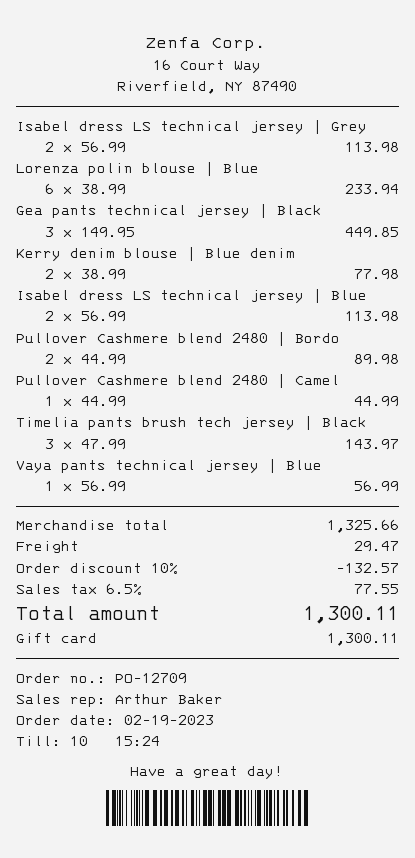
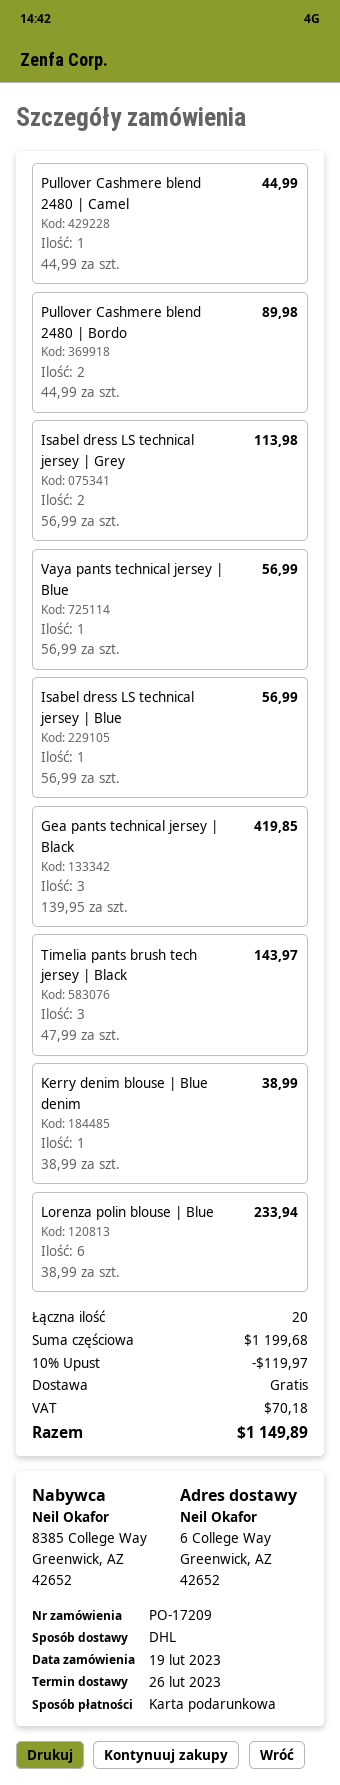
order number: PO-12709 -> PO-17209
Gea pants technical jersey | Black: 3 x 149.95 = 449.85 -> 3 x 139.95 = 419.85
Kerry denim blouse | Blue denim: 2 x 38.99 = 77.98 -> 1 x 38.99 = 38.99
Isabel dress LS technical jersey | Blue: 2 x 56.99 = 113.98 -> 1 x 56.99 = 56.99
subtotal: 1325.66 -> 1199.68
discount: 10% = 132.57 -> 10% = 119.97
shipping: 29.47 -> 0.00
tax: 77.55 -> 70.18
total: 1300.11 -> 1149.89

